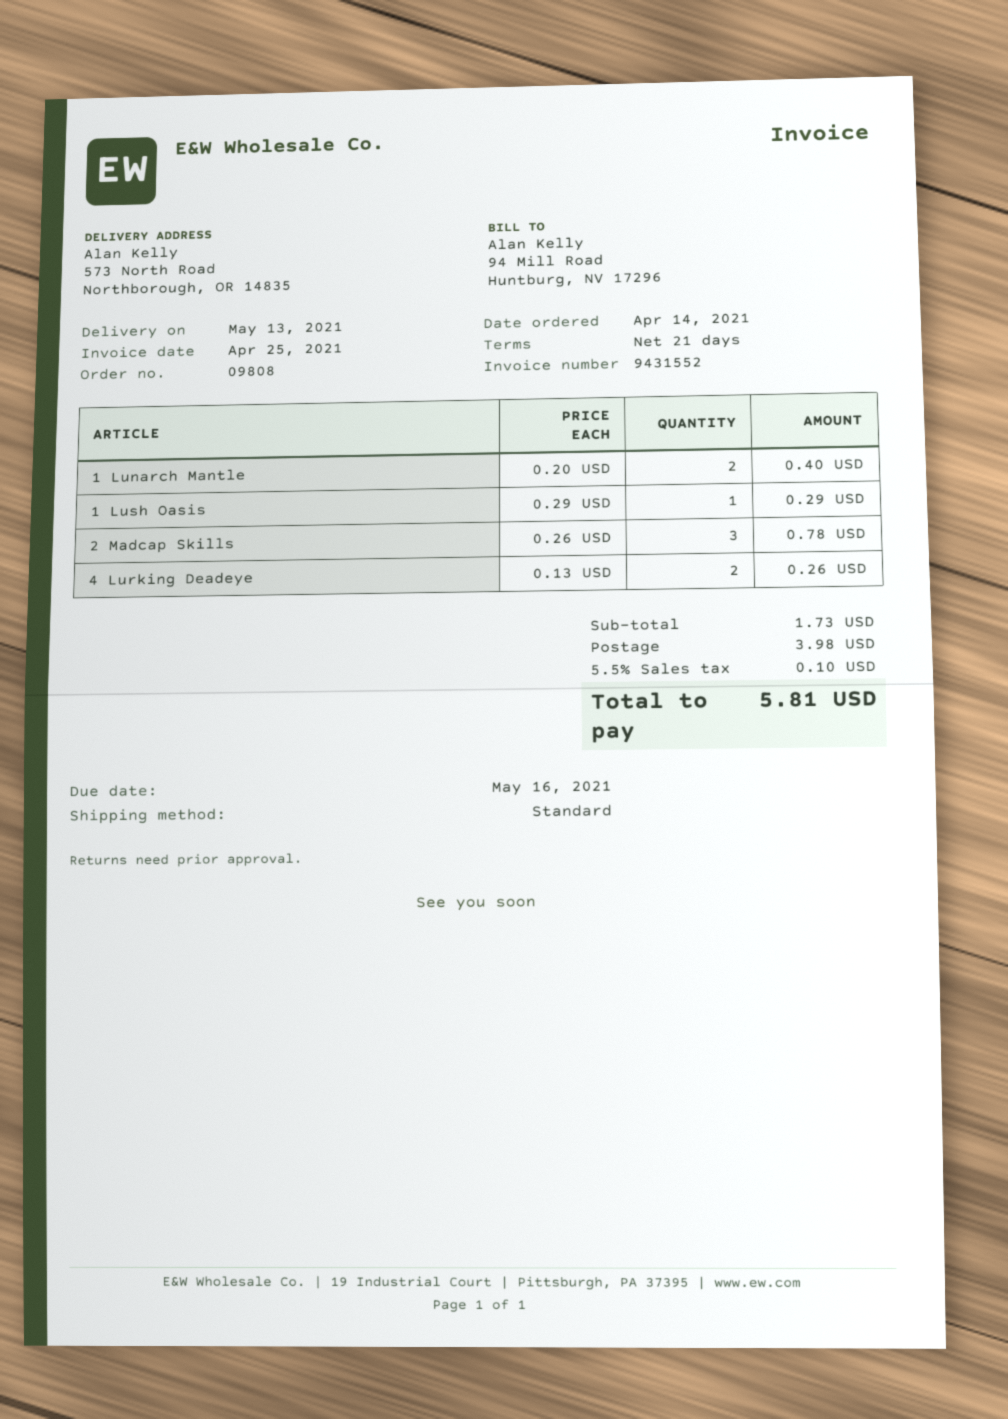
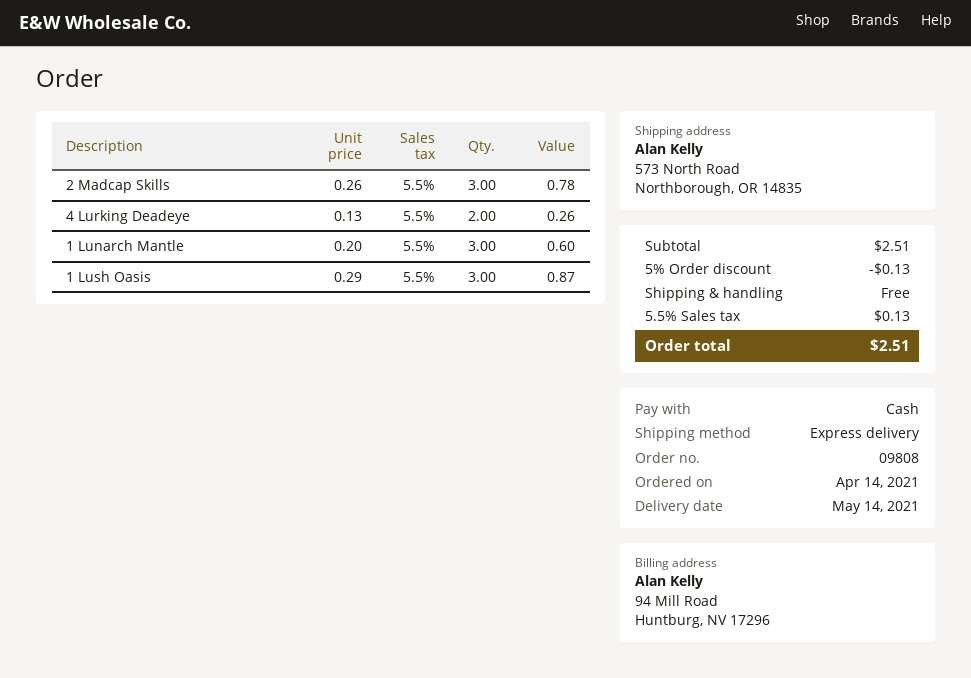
delivery date: 2021-05-13 -> 2021-05-14
shipping method: standard -> express
1 Lunarch Mantle: 2 x 0.20 = 0.40 -> 3 x 0.20 = 0.60
1 Lush Oasis: 1 x 0.29 = 0.29 -> 3 x 0.29 = 0.87
subtotal: 1.73 -> 2.51
discount: none -> 5% = 0.13
shipping: 3.98 -> 0.00
tax: 5.5% = 0.10 -> 5.5% = 0.13
total: 5.81 -> 2.51

